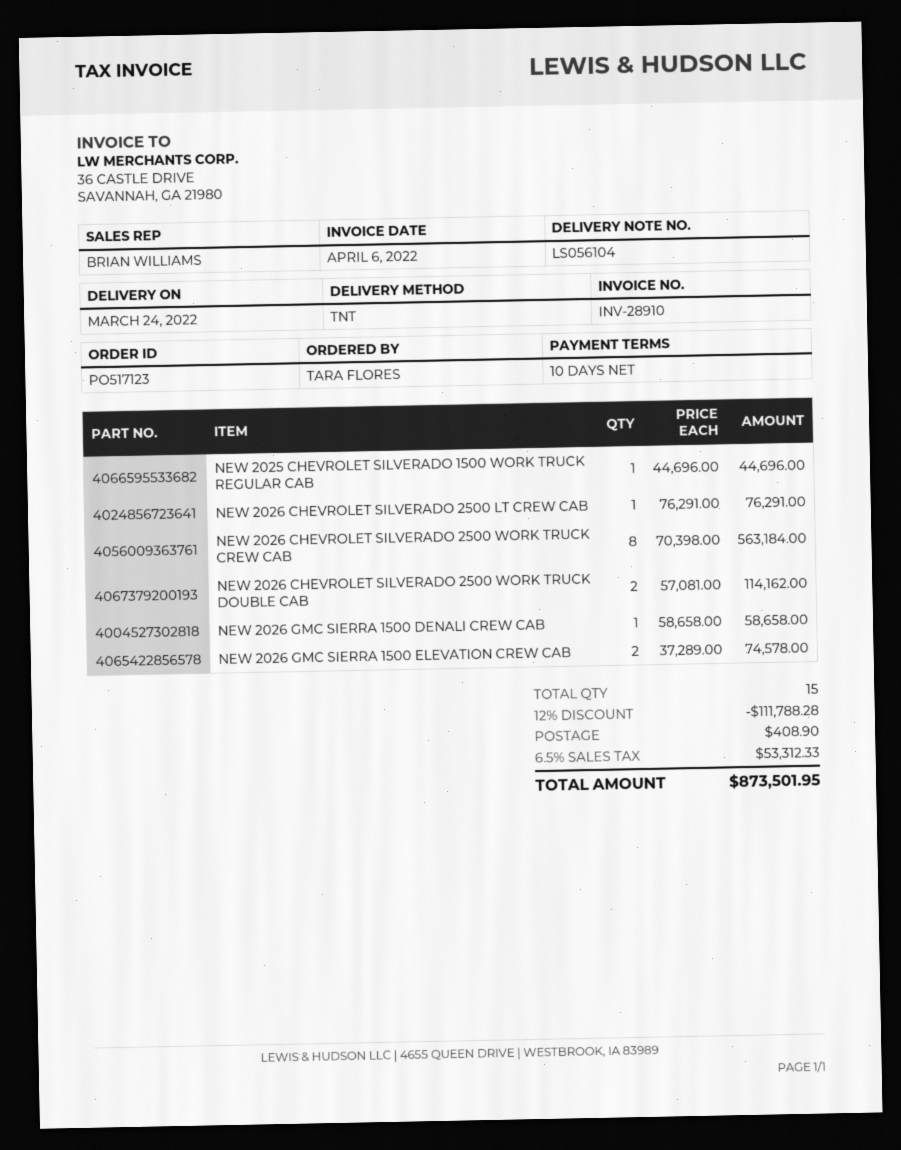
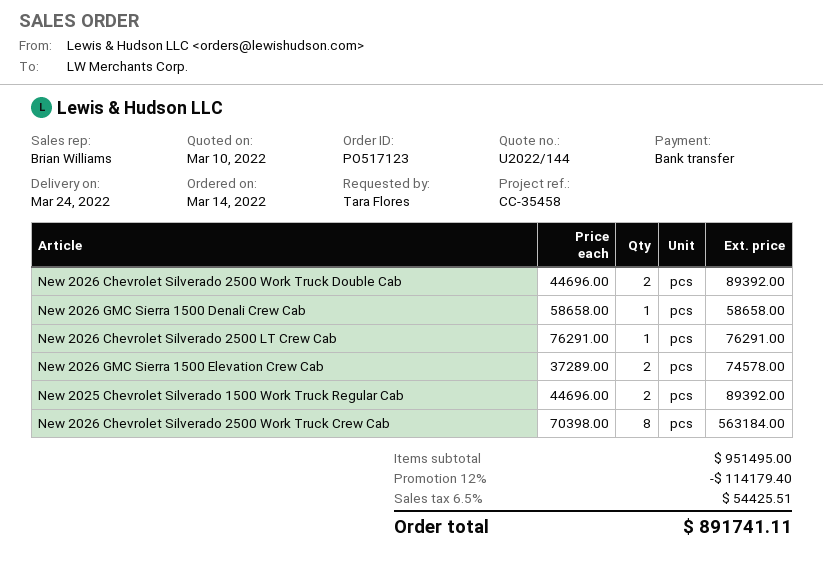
NEW 2025 CHEVROLET SILVERADO 1500 WORK TRUCK REGULAR CAB: 1 x 44696.00 = 44696.00 -> 2 x 44696.00 = 89392.00
NEW 2026 CHEVROLET SILVERADO 2500 WORK TRUCK DOUBLE CAB: 2 x 57081.00 = 114162.00 -> 2 x 44696.00 = 89392.00
discount: 12% = 111788.28 -> 12% = 114179.40
shipping: 408.90 -> none
tax: 6.5% = 53312.33 -> 6.5% = 54425.51
total: 873501.95 -> 891741.11

